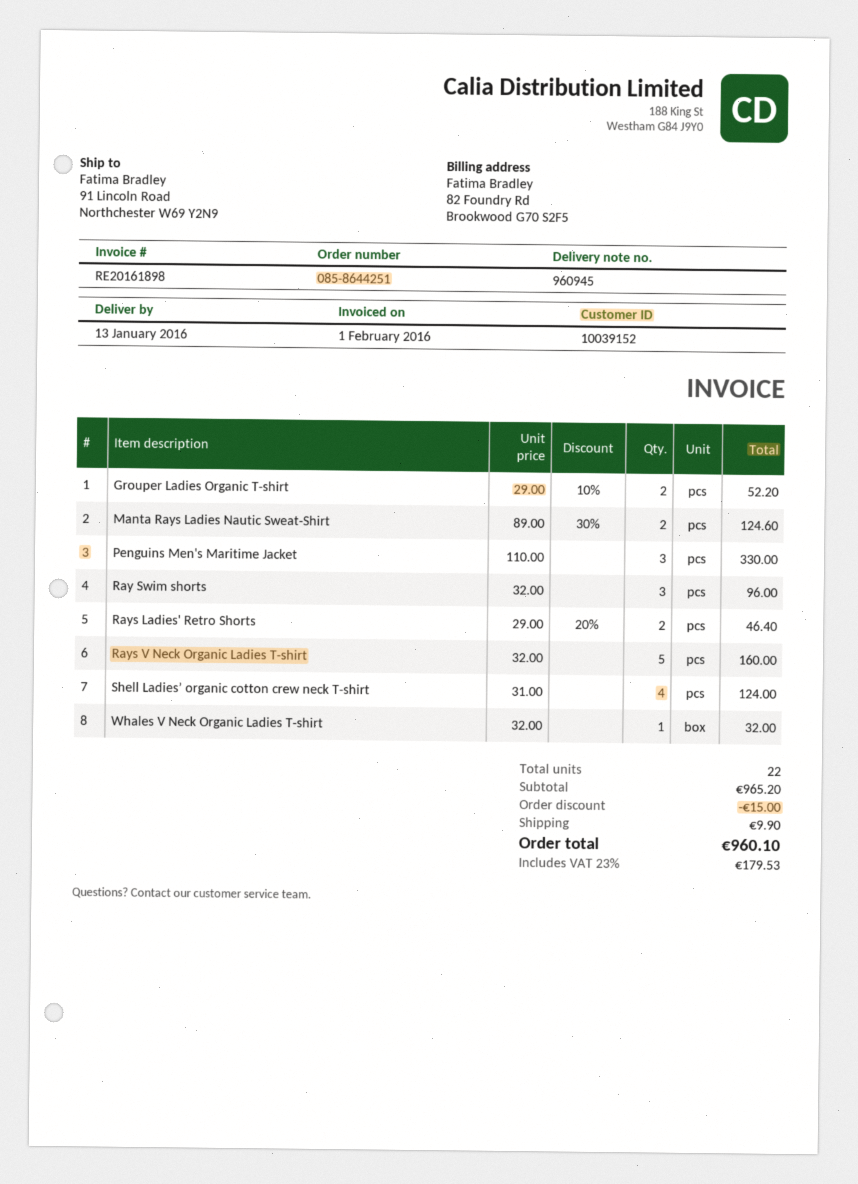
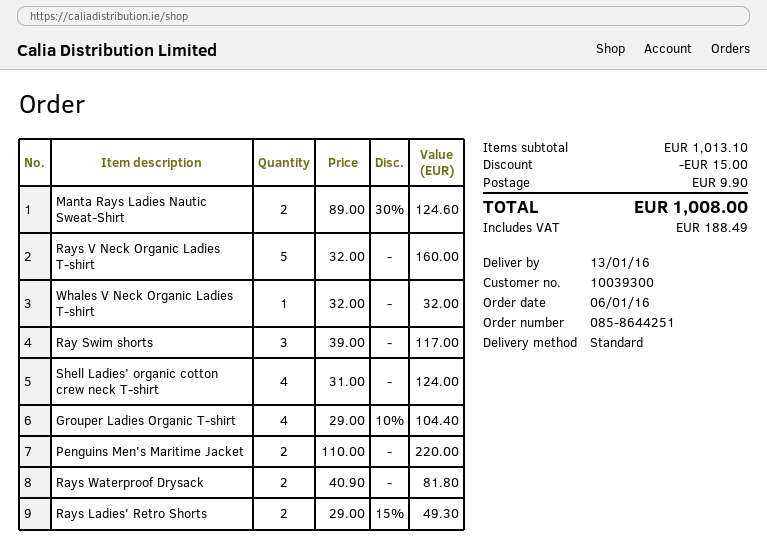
customer number: 10039152 -> 10039300
Grouper Ladies Organic T-shirt: 2 x 29.00 - 10% = 52.20 -> 4 x 29.00 - 10% = 104.40
Penguins Men's Maritime Jacket: 3 x 110.00 = 330.00 -> 2 x 110.00 = 220.00
Ray Swim shorts: 3 x 32.00 = 96.00 -> 3 x 39.00 = 117.00
Rays Ladies' Retro Shorts: 2 x 29.00 - 20% = 46.40 -> 2 x 29.00 - 15% = 49.30
Rays Waterproof Drysack: none -> 2 x 40.90 = 81.80
subtotal: 965.20 -> 1013.10
tax: 179.53 -> 188.49
total: 960.10 -> 1008.00

